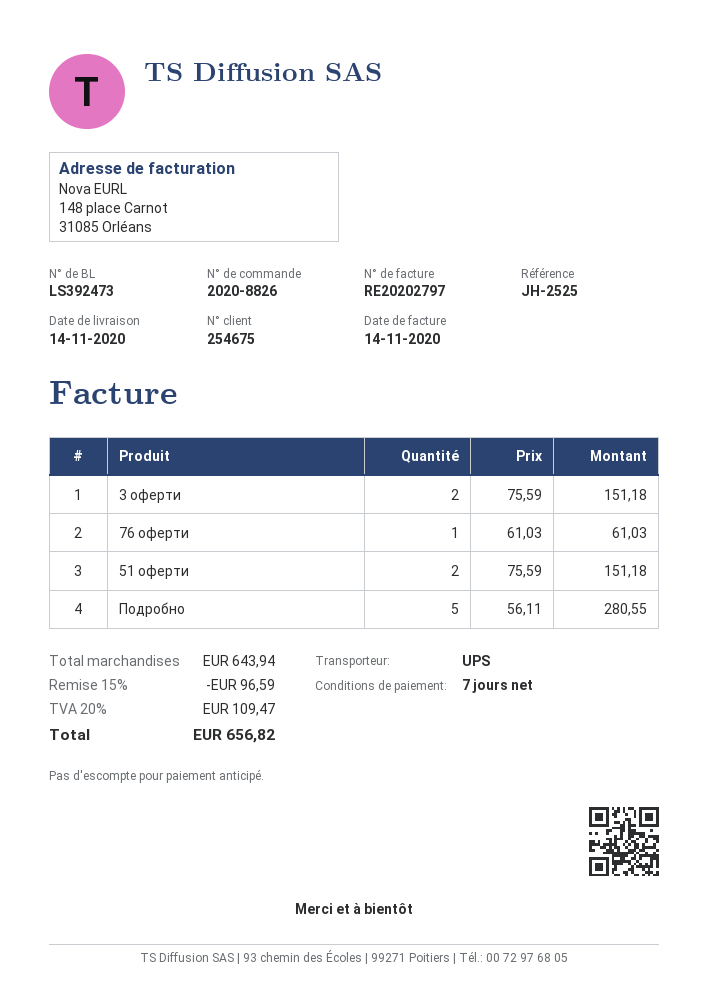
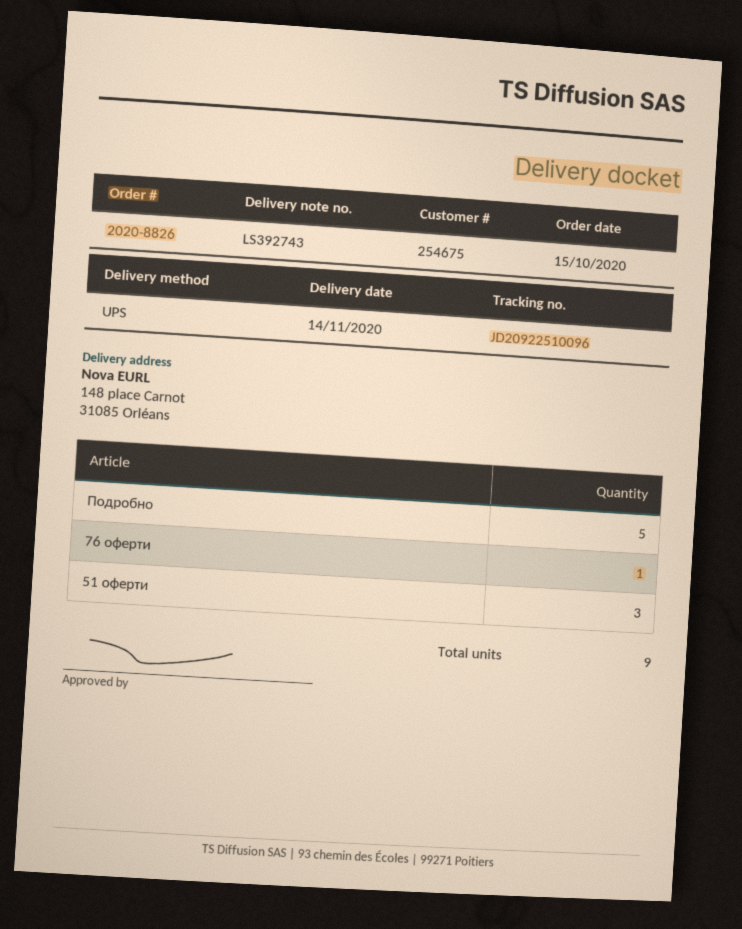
delivery note number: LS392473 -> LS392743
3 оферти: 2 -> none
51 оферти: 2 -> 3

